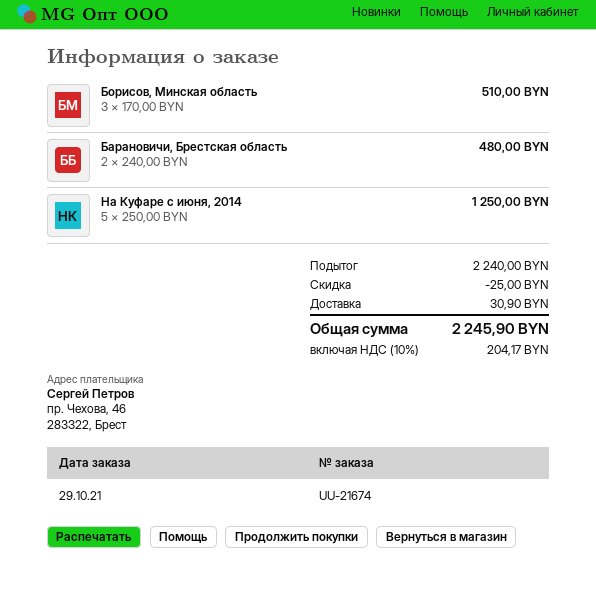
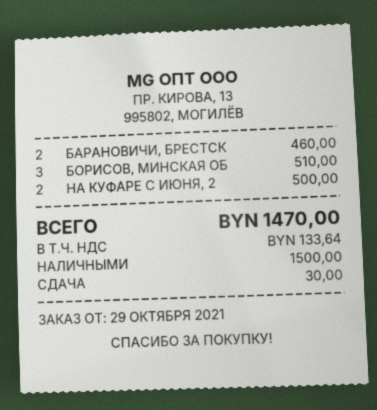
Барановичи, Брестская область: 2 for 480.00 -> 2 for 460.00
На Куфаре с июня, 2014: 5 for 1250.00 -> 2 for 500.00
discount: 25.00 -> none
shipping: 30.90 -> none
tax: 204.17 -> 133.64
total: 2245.90 -> 1470.00

